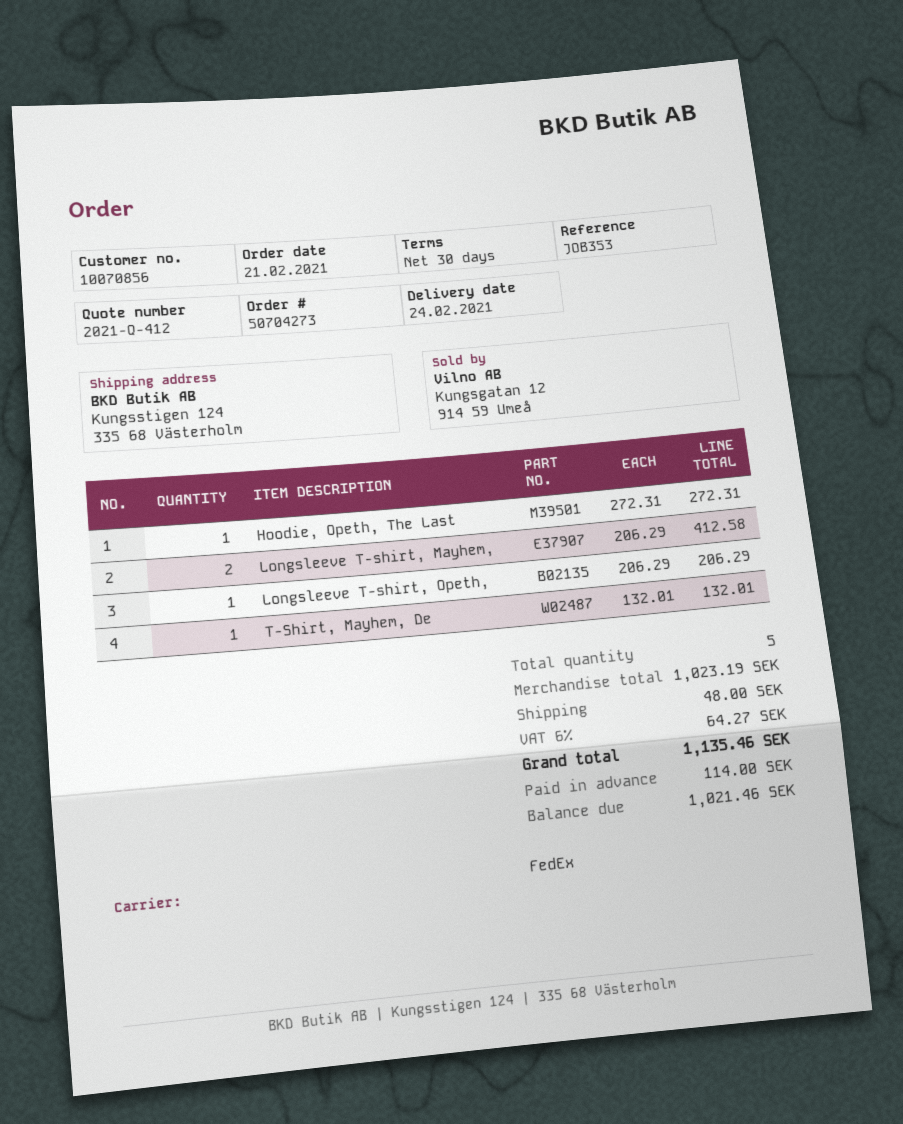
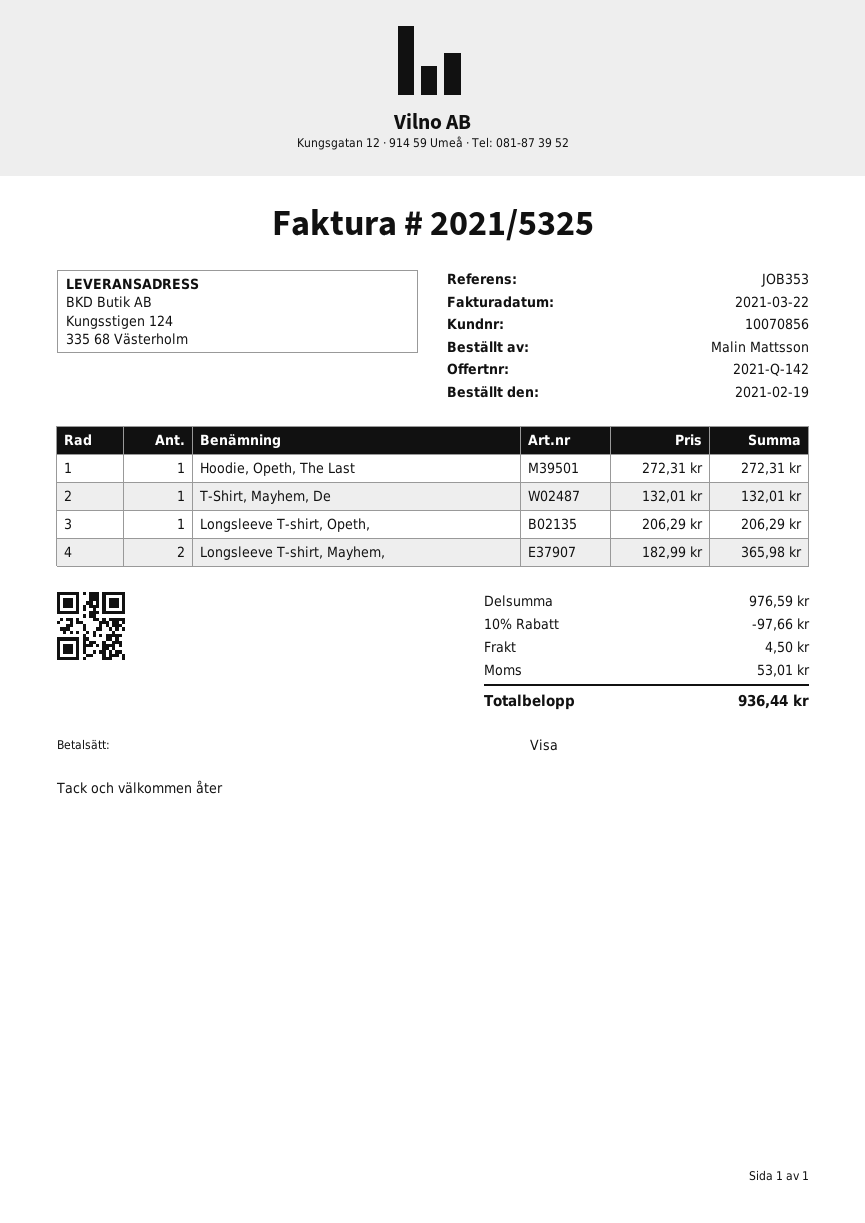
quote number: 2021-Q-412 -> 2021-Q-142
order date: 2021-02-21 -> 2021-02-19
Longsleeve T-shirt, Mayhem,: 2 x 206.29 = 412.58 -> 2 x 182.99 = 365.98
subtotal: 1023.19 -> 976.59
discount: none -> 10% = 97.66
shipping: 48.00 -> 4.50
tax: 64.27 -> 53.01
total: 1135.46 -> 936.44

